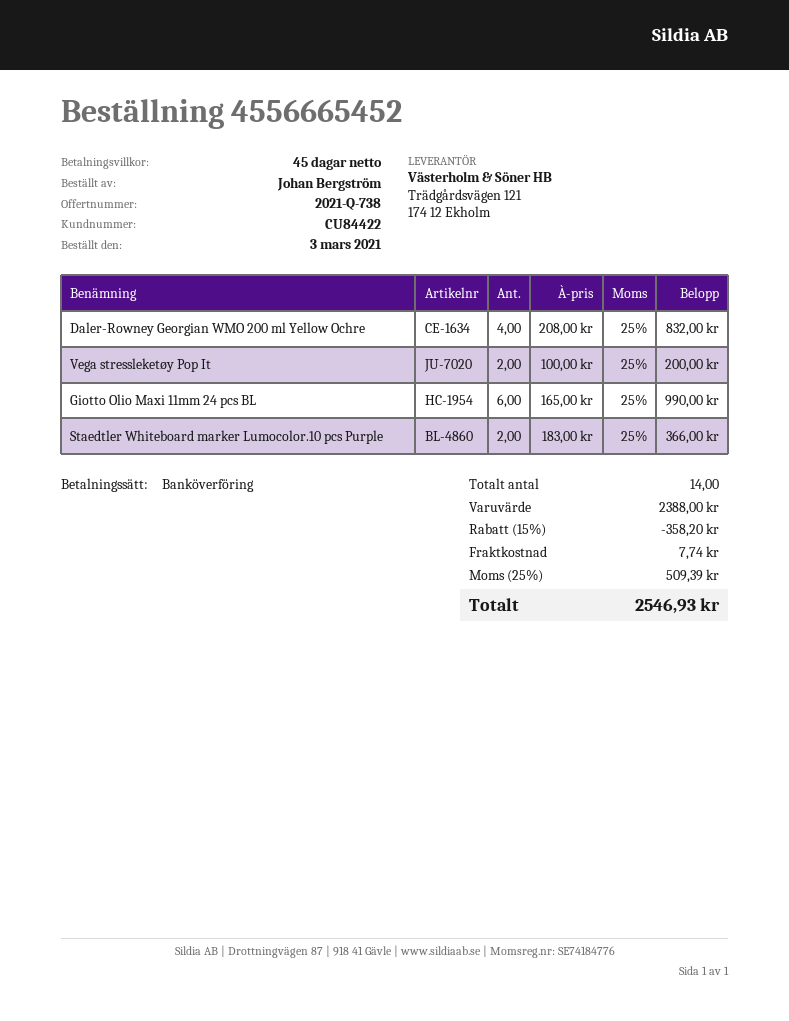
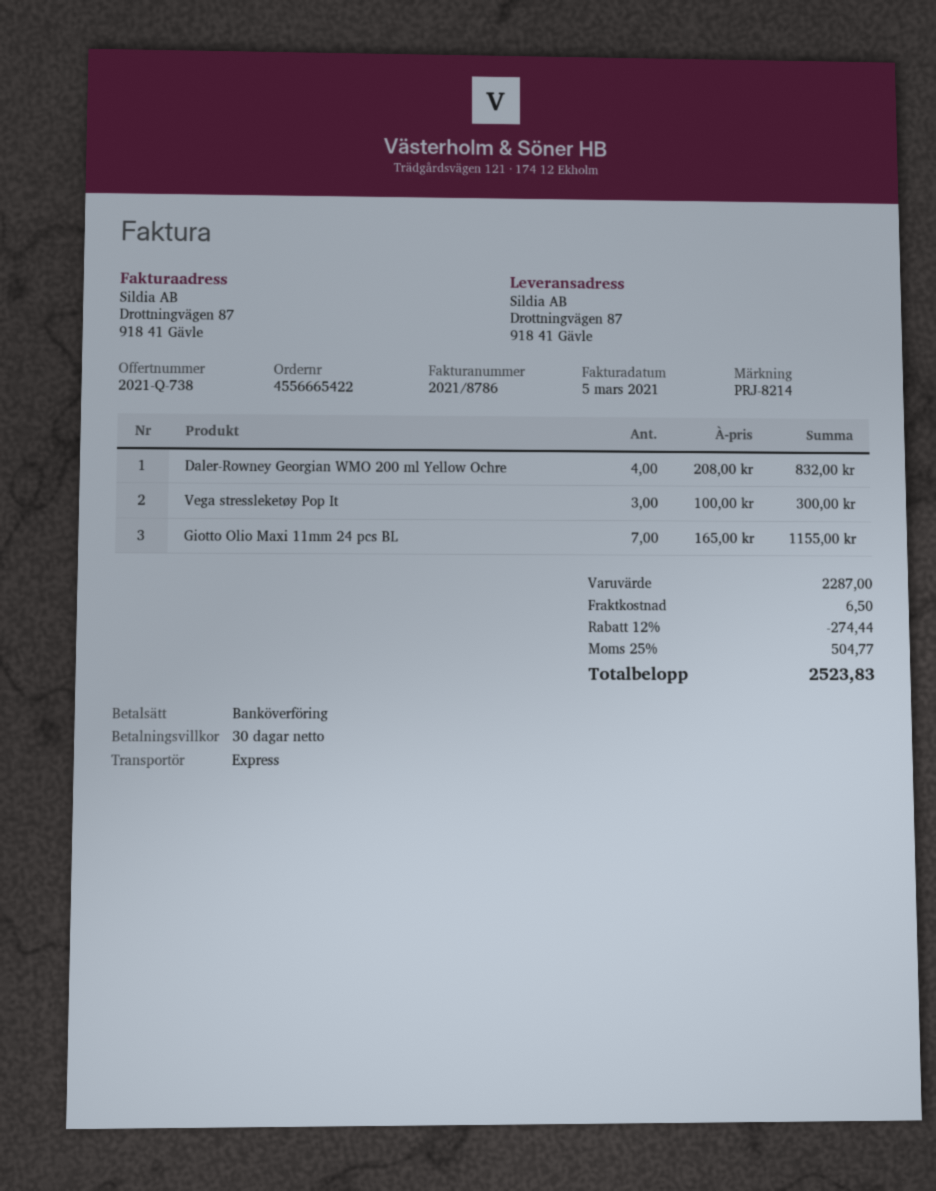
order number: 4556665452 -> 4556665422
payment terms: 45 days -> 30 days
Vega stressleketøy Pop It: 2 x 100.00 = 200.00 -> 3 x 100.00 = 300.00
Giotto Olio Maxi 11mm 24 pcs BL: 6 x 165.00 = 990.00 -> 7 x 165.00 = 1155.00
Staedtler Whiteboard marker Lumocolor.10 pcs Purple: 2 x 183.00 = 366.00 -> none
subtotal: 2388.00 -> 2287.00
discount: 15% = 358.20 -> 12% = 274.44
shipping: 7.74 -> 6.50
tax: 25% = 509.39 -> 25% = 504.77
total: 2546.93 -> 2523.83

